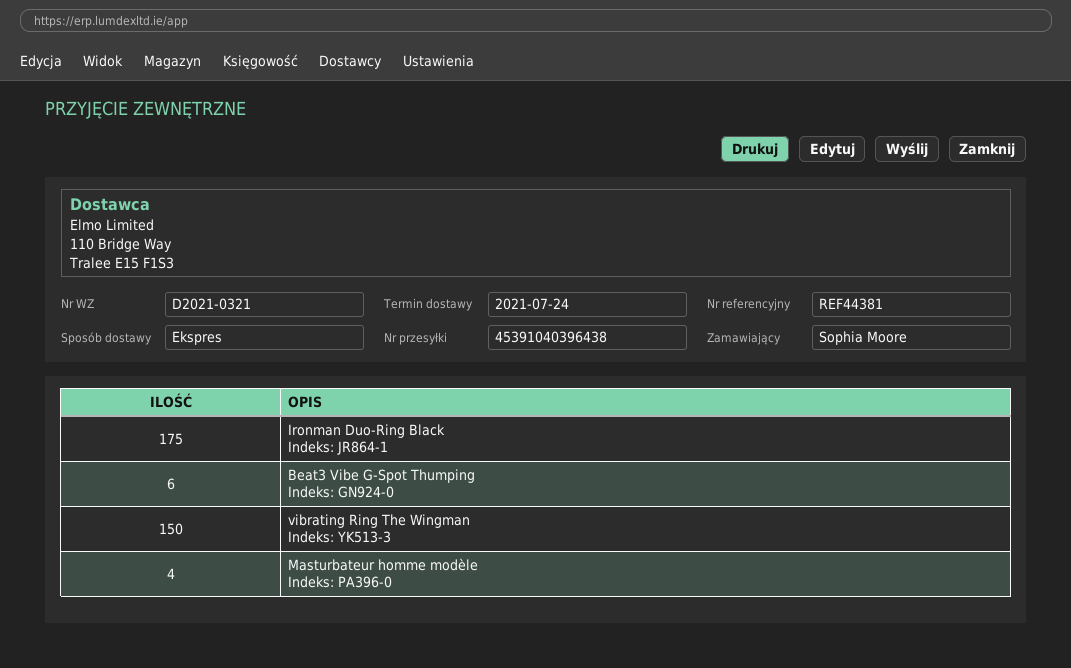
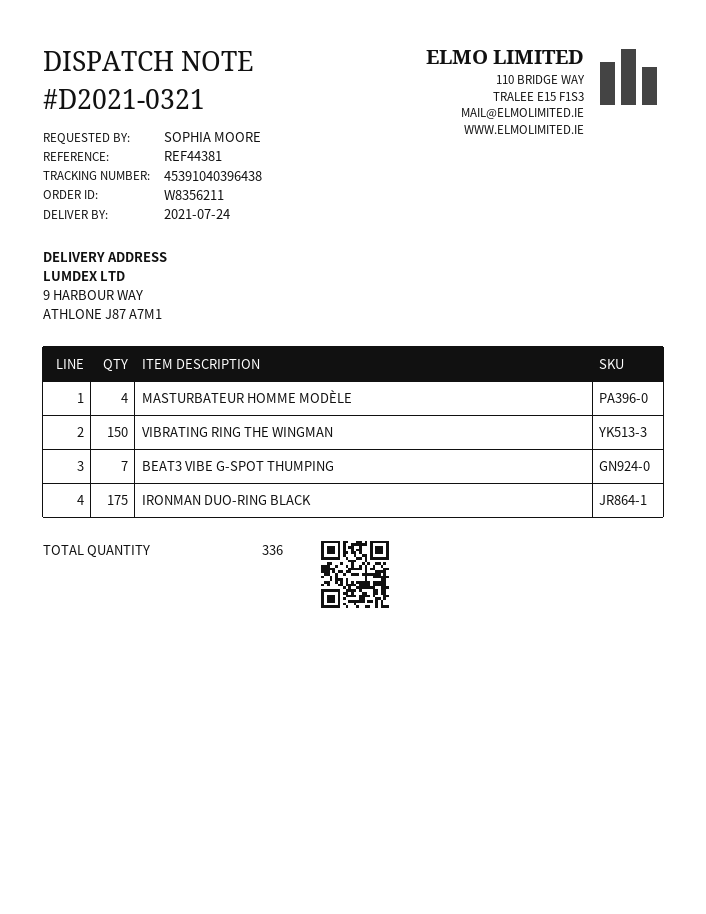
Beat3 Vibe G-Spot Thumping: 6 -> 7

